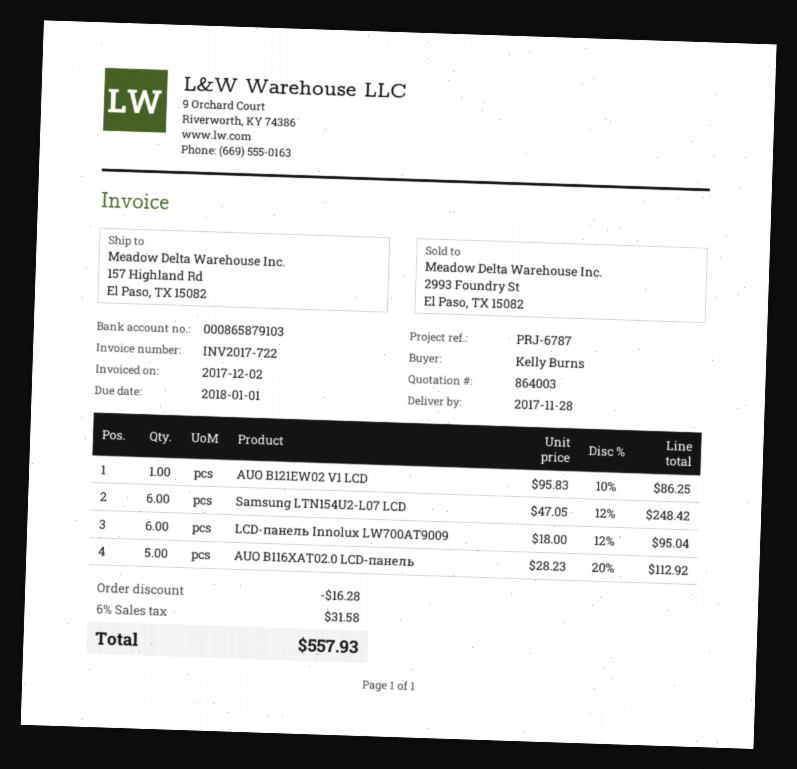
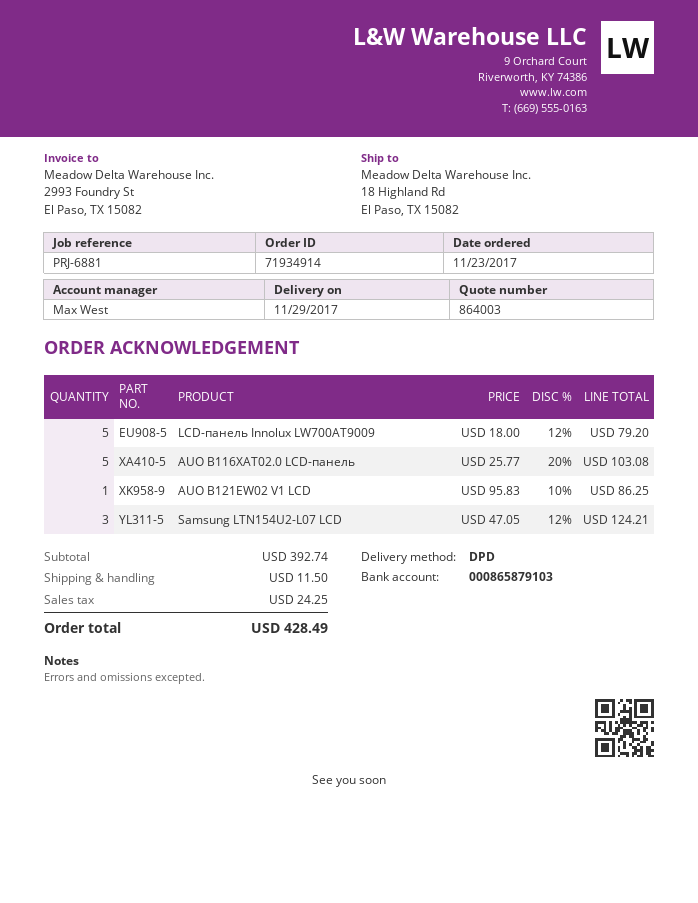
delivery date: 2017-11-28 -> 2017-11-29
reference: PRJ-6787 -> PRJ-6881
ship to: 157 Highland Rd, El Paso, TX 15082 -> 18 Highland Rd, El Paso, TX 15082
Samsung LTN154U2-L07 LCD: 6 x 47.05 - 12% = 248.42 -> 3 x 47.05 - 12% = 124.21
LCD-панель Innolux LW700AT9009: 6 x 18.00 - 12% = 95.04 -> 5 x 18.00 - 12% = 79.20
AUO B116XAT02.0 LCD-панель: 5 x 28.23 - 20% = 112.92 -> 5 x 25.77 - 20% = 103.08
discount: 16.28 -> none
shipping: none -> 11.50
tax: 31.58 -> 24.25
total: 557.93 -> 428.49

